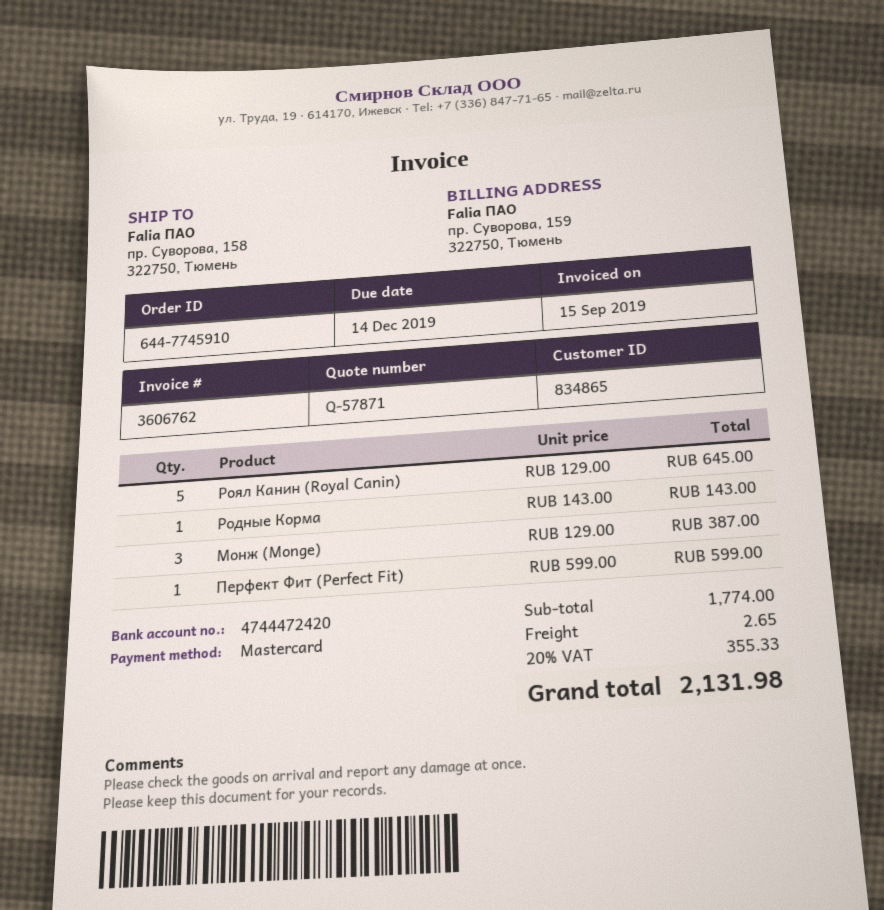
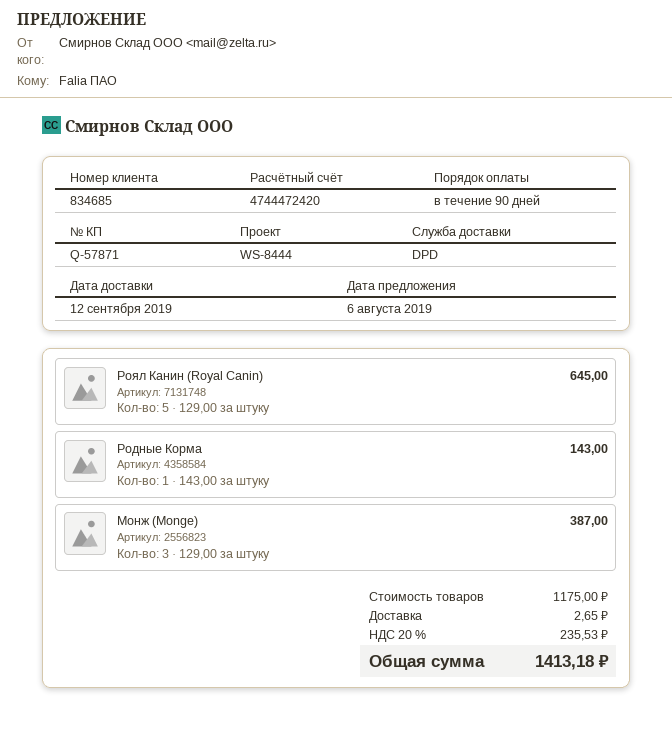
customer number: 834865 -> 834685
Перфект Фит (Perfect Fit): 1 x 599.00 = 599.00 -> none
subtotal: 1774.00 -> 1175.00
tax: 20% = 355.33 -> 20% = 235.53
total: 2131.98 -> 1413.18

